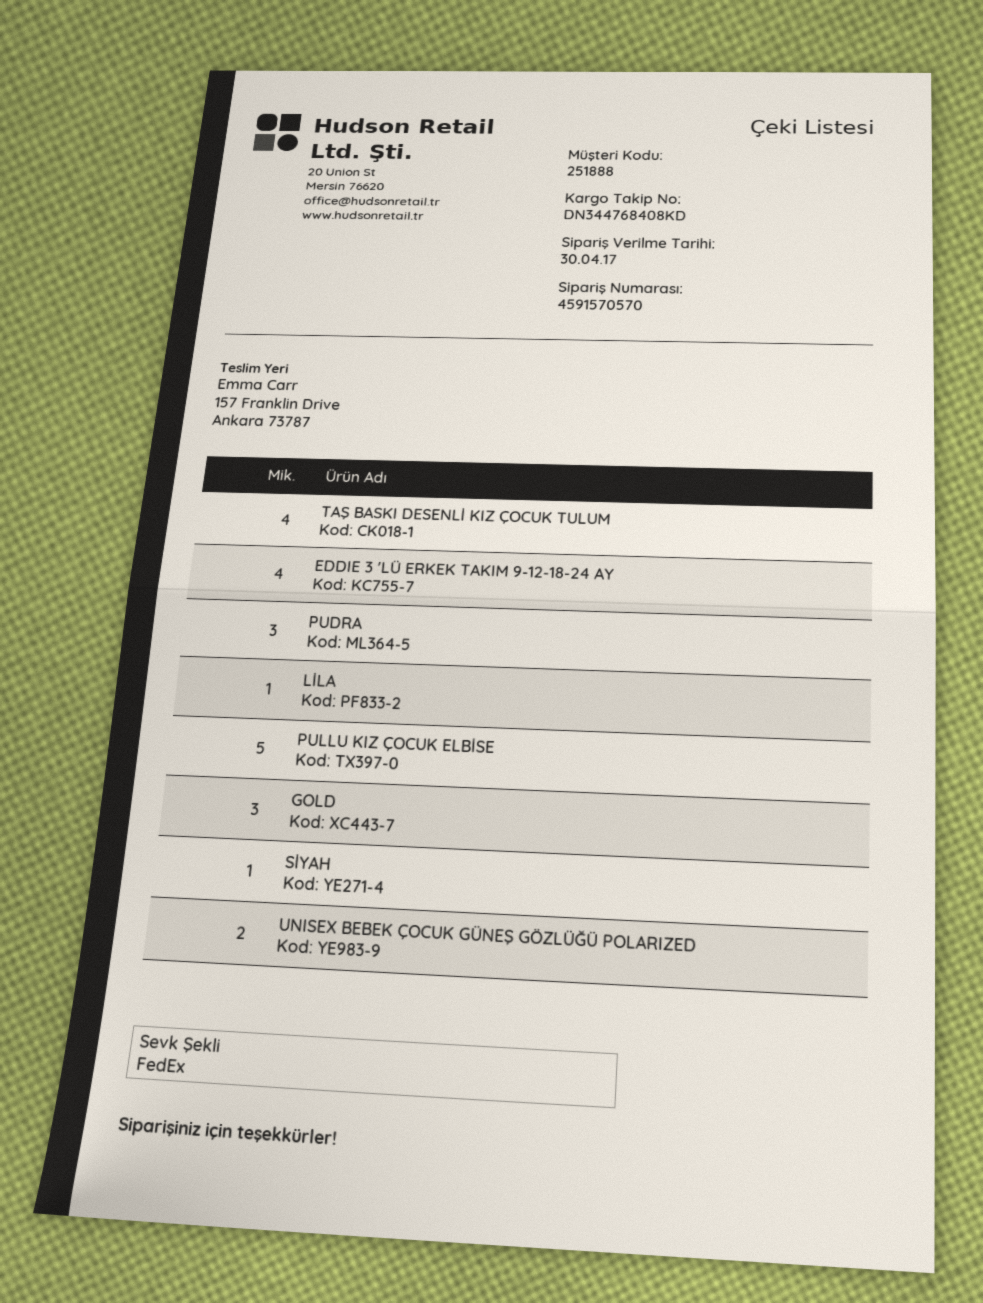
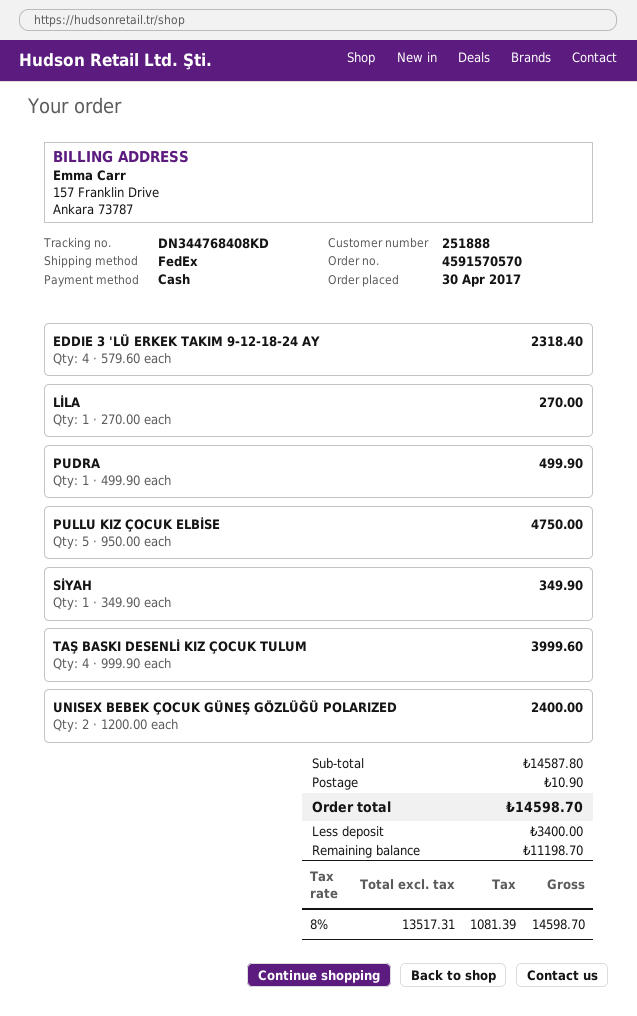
PUDRA: 3 -> 1
GOLD: 3 -> none

